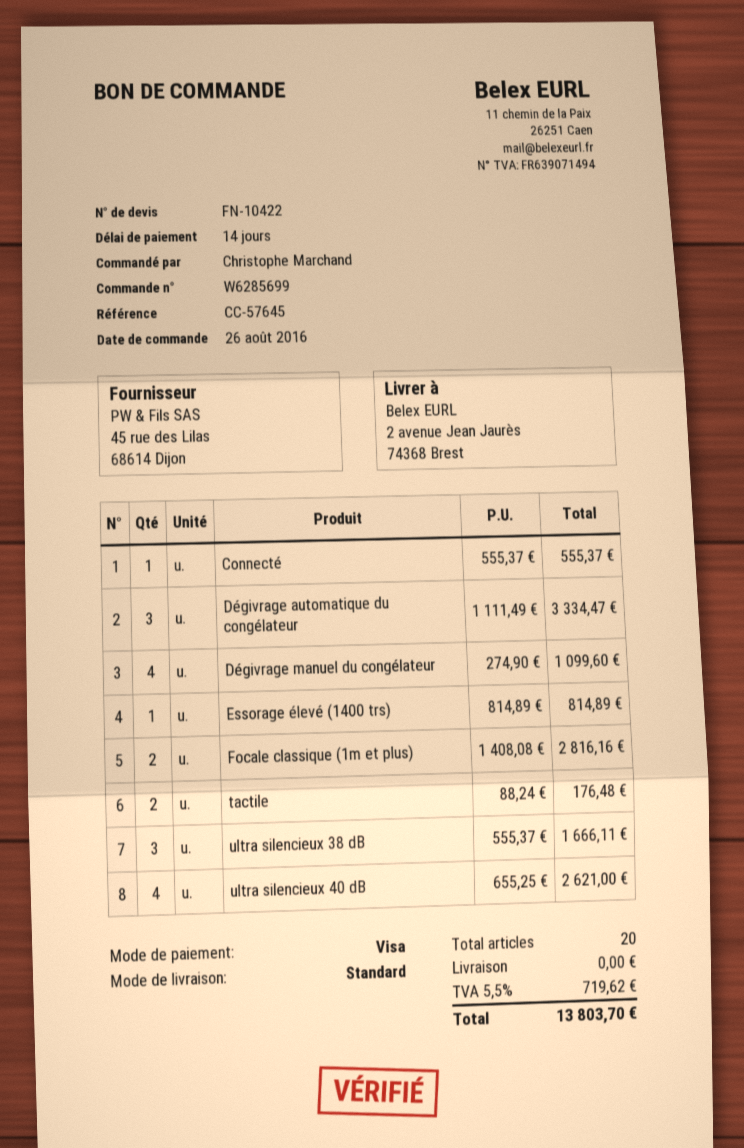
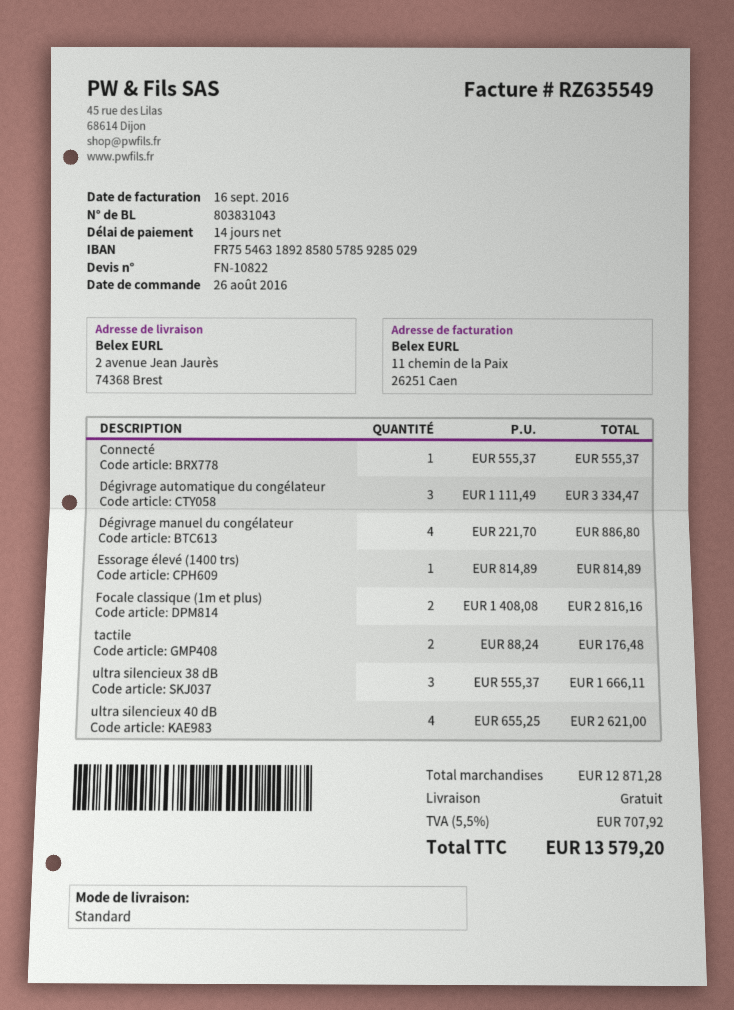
quote number: FN-10422 -> FN-10822
Dégivrage manuel du congélateur: 4 x 274.90 = 1099.60 -> 4 x 221.70 = 886.80
tax: 5.5% = 719.62 -> 5.5% = 707.92
total: 13803.70 -> 13579.20

